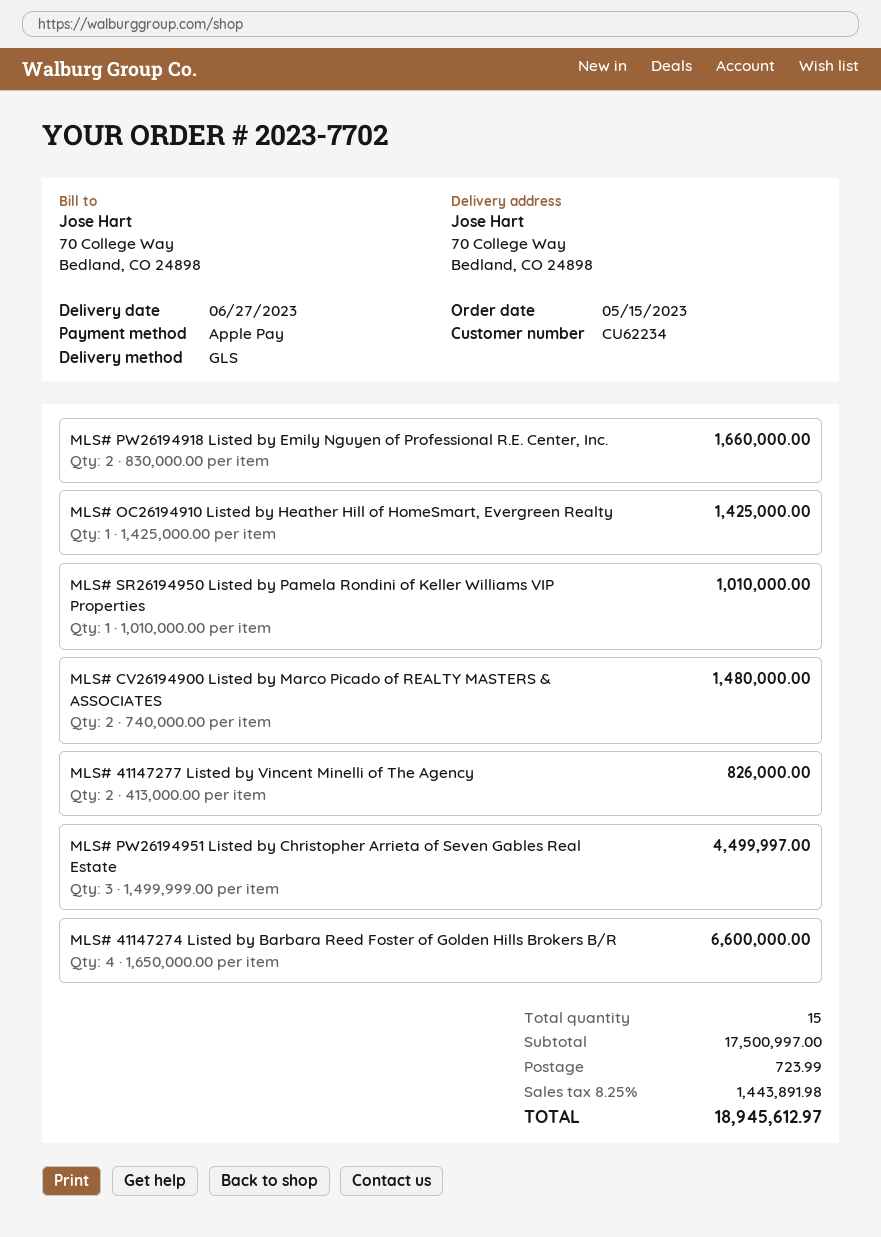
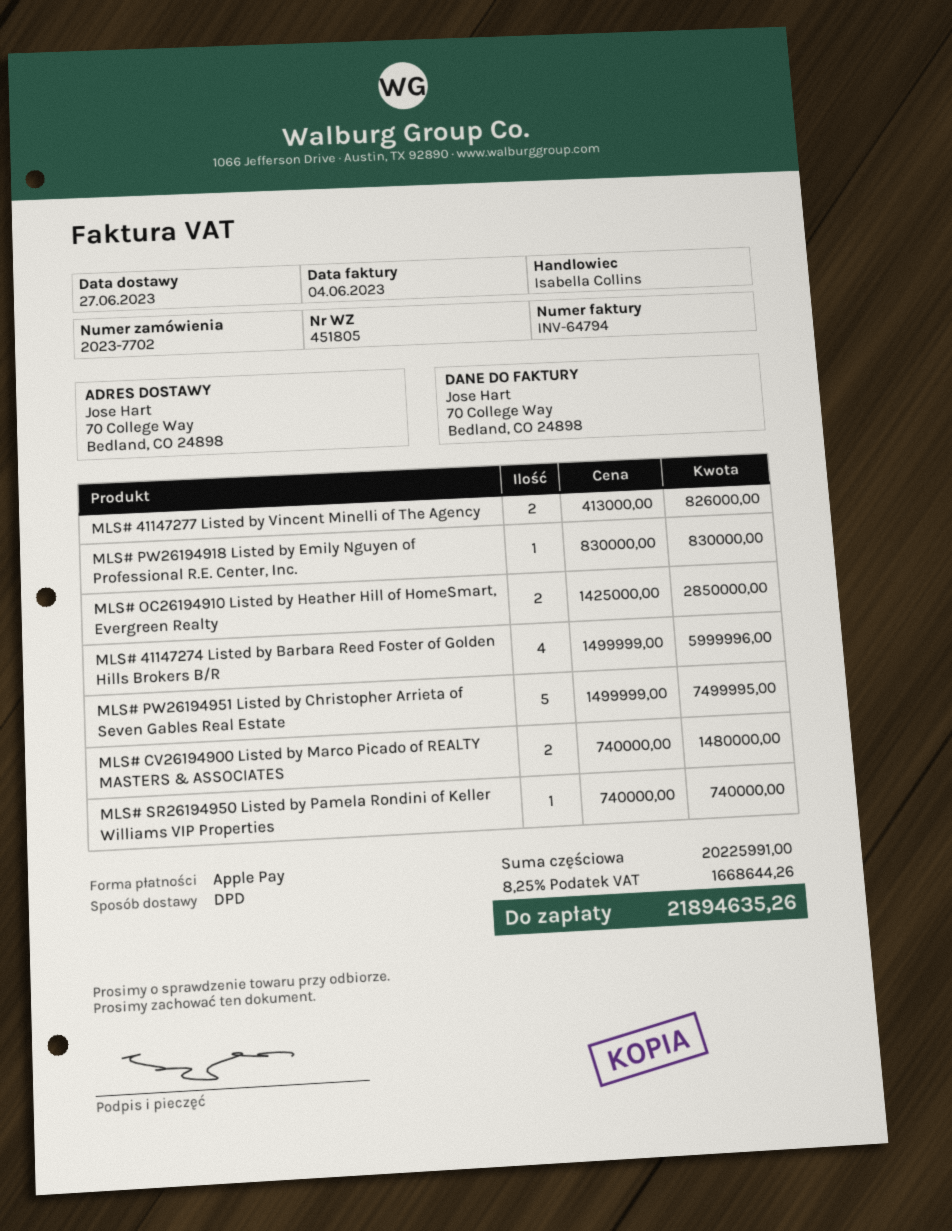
shipping method: GLS -> DPD
MLS# PW26194918 Listed by Emily Nguyen of Professional R.E. Center, Inc.: 2 x 830000.00 = 1660000.00 -> 1 x 830000.00 = 830000.00
MLS# OC26194910 Listed by Heather Hill of HomeSmart, Evergreen Realty: 1 x 1425000.00 = 1425000.00 -> 2 x 1425000.00 = 2850000.00
MLS# SR26194950 Listed by Pamela Rondini of Keller Williams VIP Properties: 1 x 1010000.00 = 1010000.00 -> 1 x 740000.00 = 740000.00
MLS# PW26194951 Listed by Christopher Arrieta of Seven Gables Real Estate: 3 x 1499999.00 = 4499997.00 -> 5 x 1499999.00 = 7499995.00
MLS# 41147274 Listed by Barbara Reed Foster of Golden Hills Brokers B/R: 4 x 1650000.00 = 6600000.00 -> 4 x 1499999.00 = 5999996.00
subtotal: 17500997.00 -> 20225991.00
shipping: 723.99 -> none
tax: 8.25% = 1443891.98 -> 8.25% = 1668644.26
total: 18945612.97 -> 21894635.26

